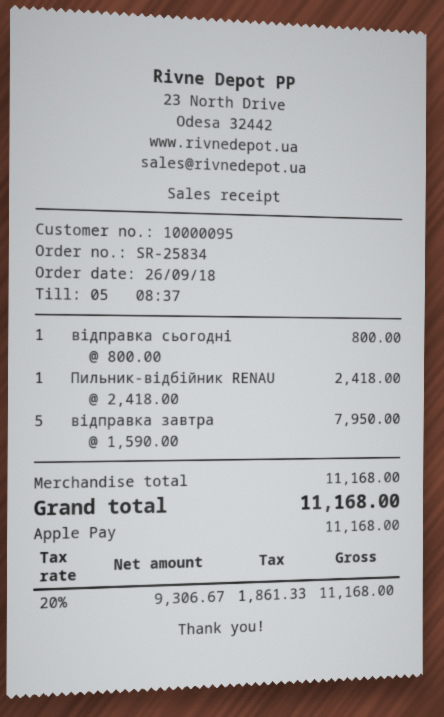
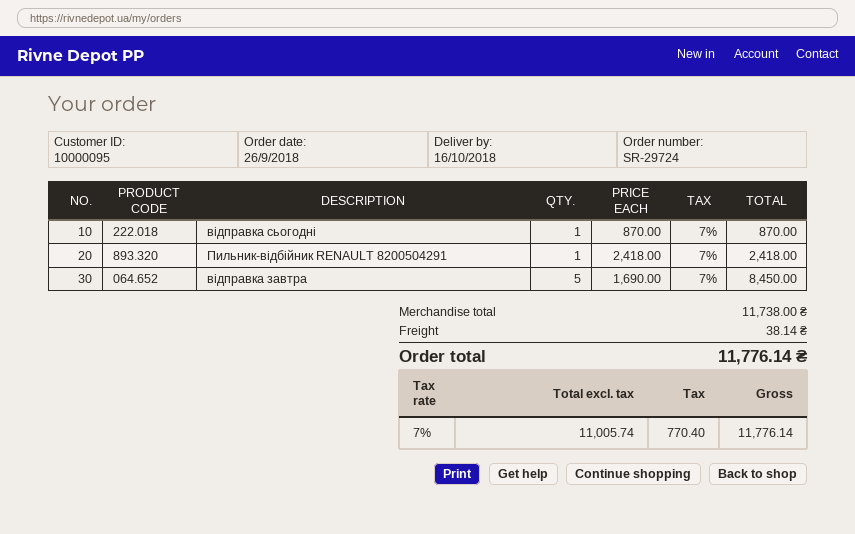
order number: SR-25834 -> SR-29724
відправка сьогодні: 1 x 800.00 = 800.00 -> 1 x 870.00 = 870.00
відправка завтра: 5 x 1590.00 = 7950.00 -> 5 x 1690.00 = 8450.00
subtotal: 11168.00 -> 11738.00
shipping: none -> 38.14
net: 9306.67 -> 11005.74
tax: 20% = 1861.33 -> 7% = 770.40
total: 11168.00 -> 11776.14

